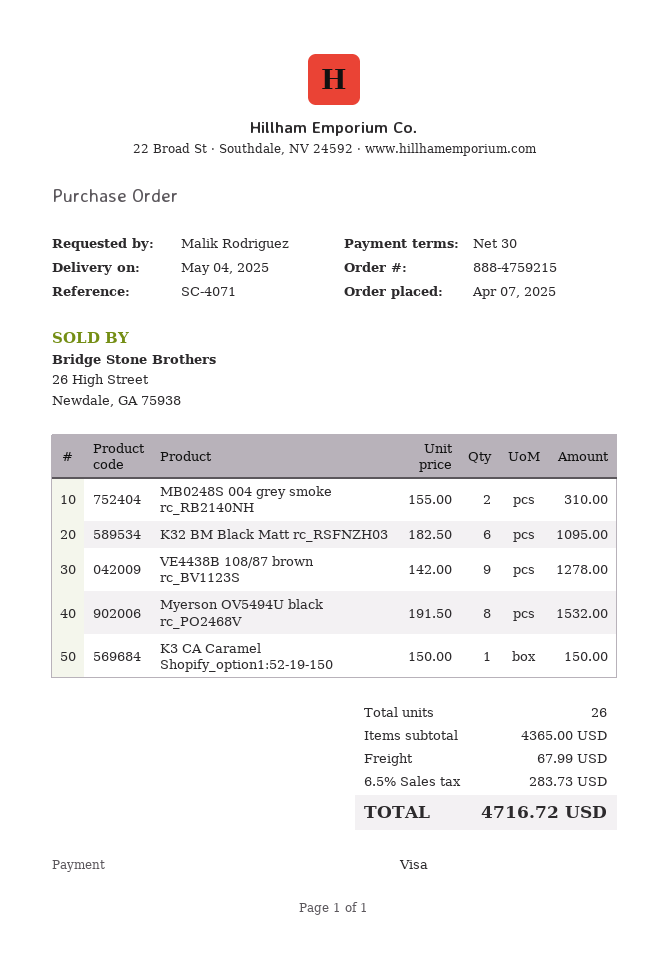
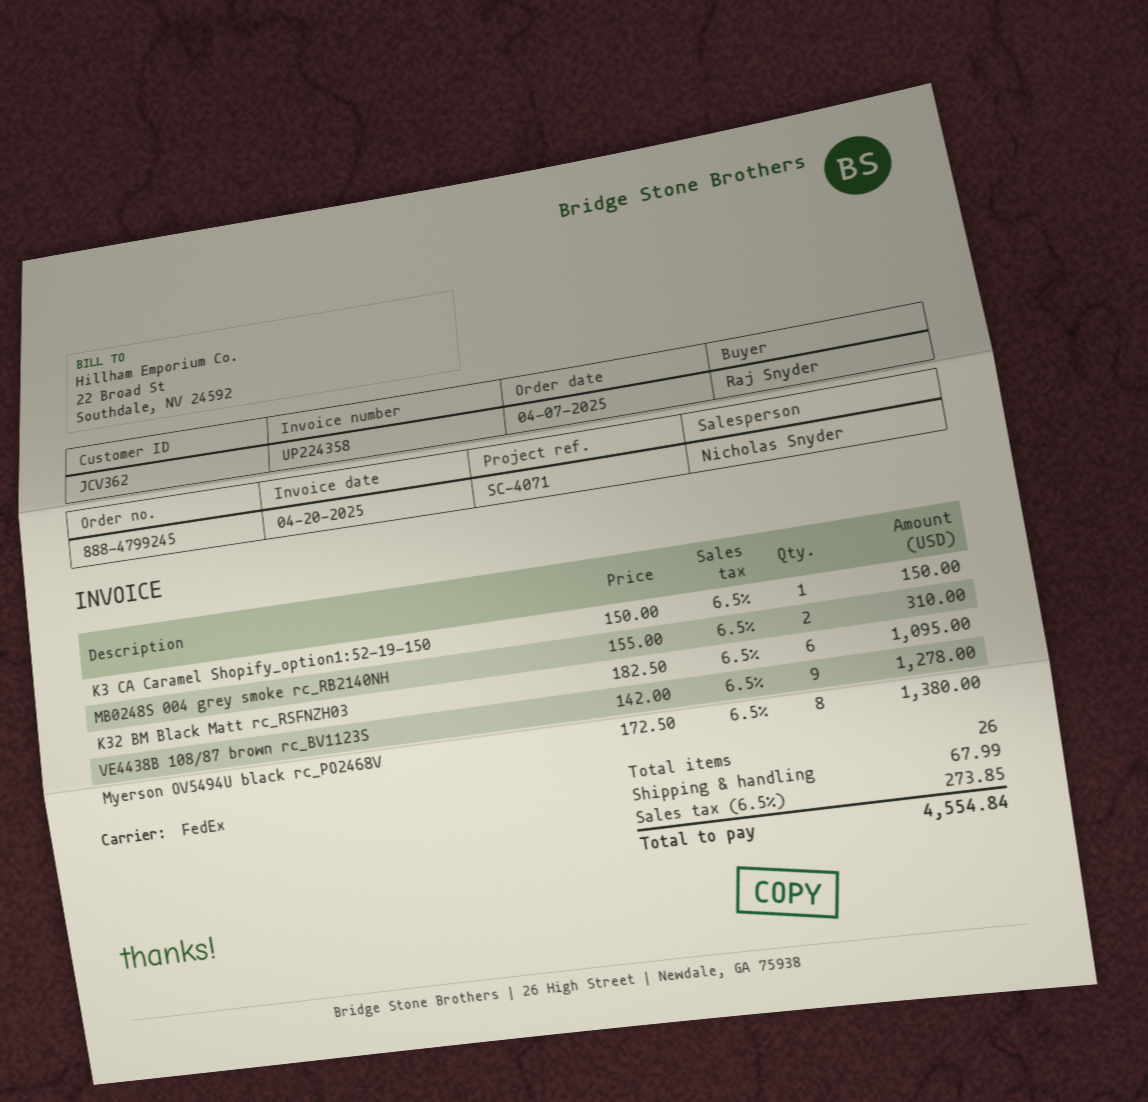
order number: 888-4759215 -> 888-4799245
ordered by: Malik Rodriguez -> Raj Snyder
Myerson OV5494U black rc_PO2468V: 8 x 191.50 = 1532.00 -> 8 x 172.50 = 1380.00
tax: 6.5% = 283.73 -> 6.5% = 273.85
total: 4716.72 -> 4554.84

